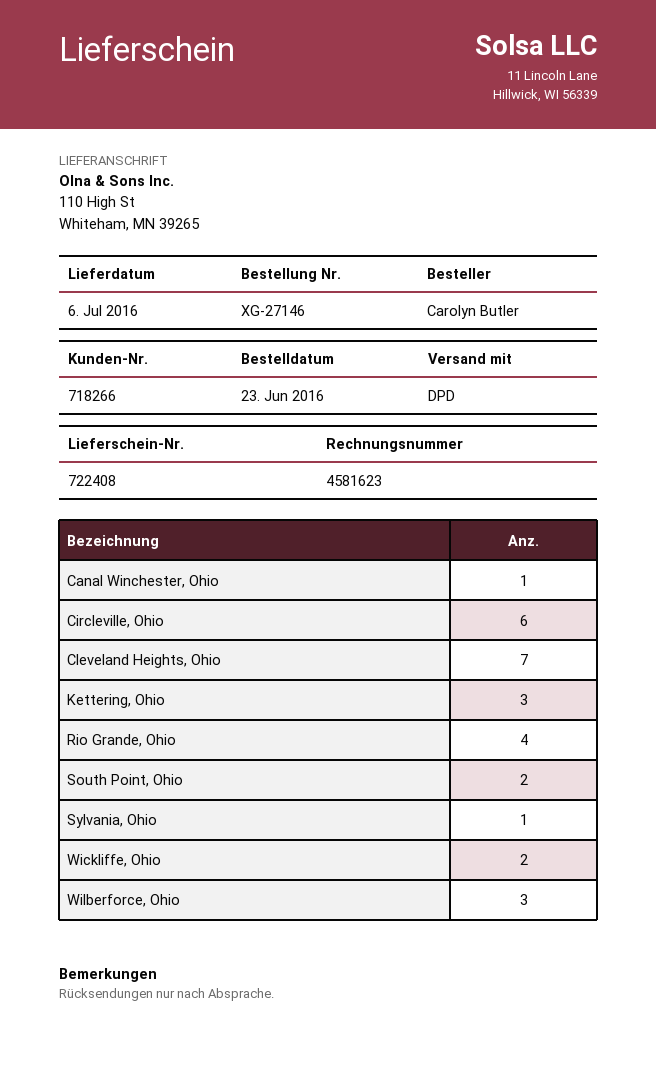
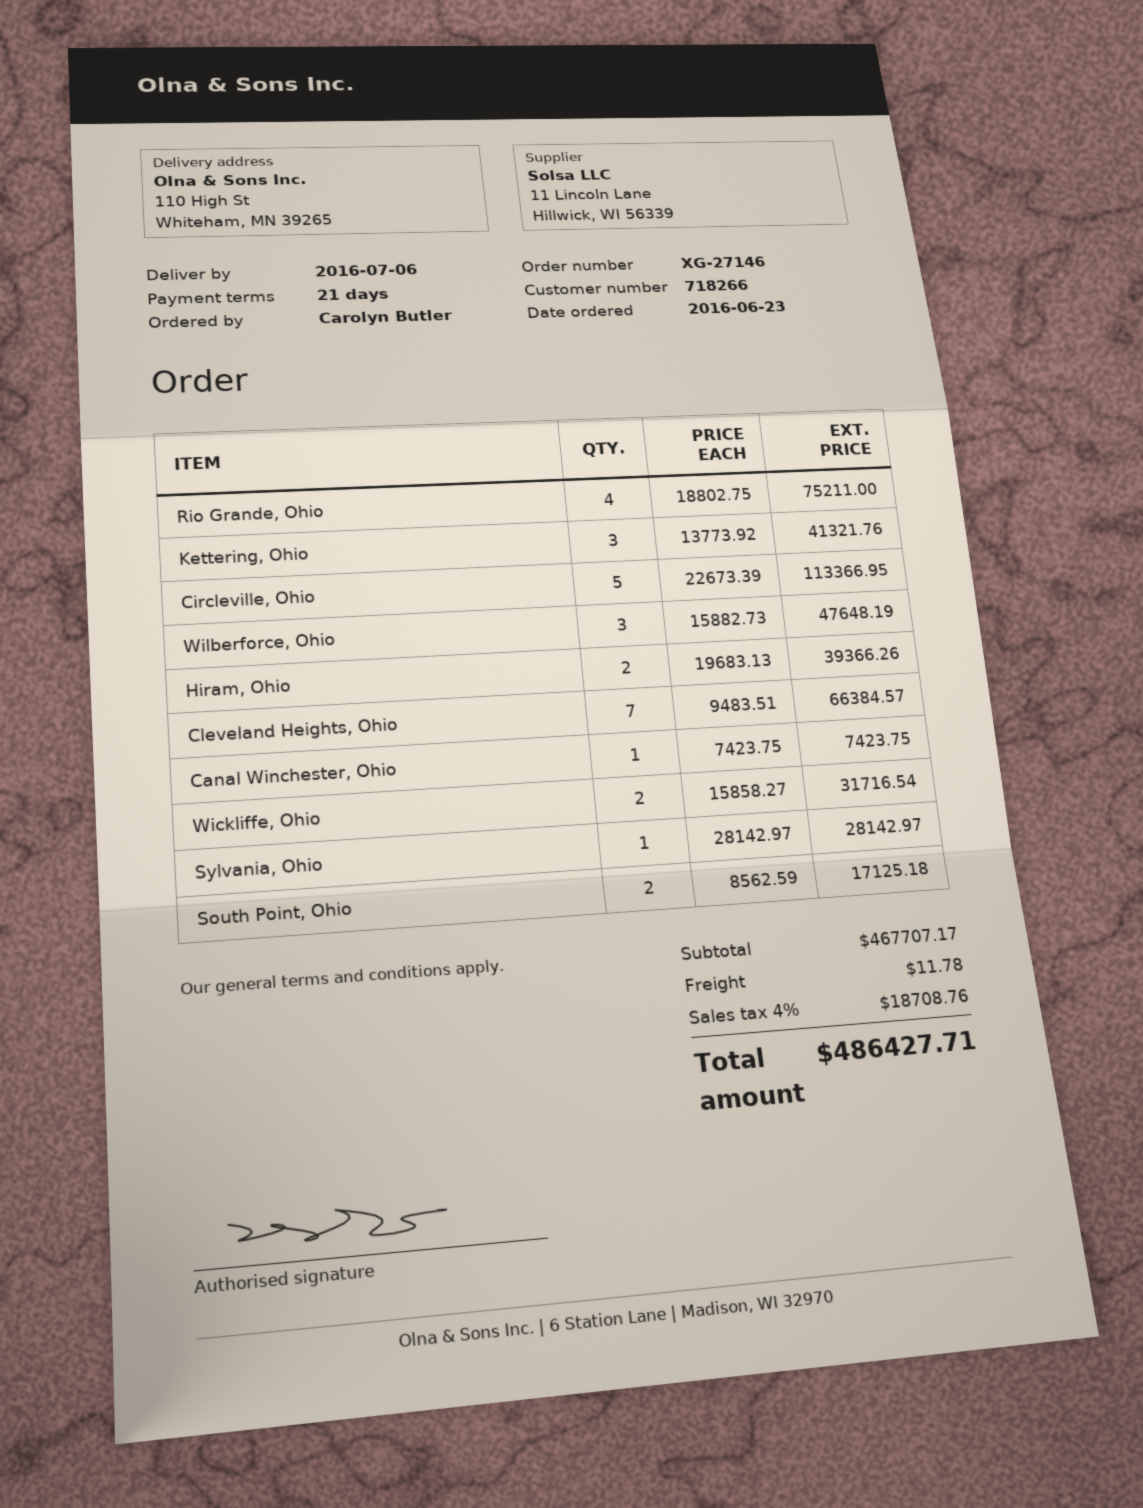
Circleville, Ohio: 6 -> 5
Hiram, Ohio: none -> 2

